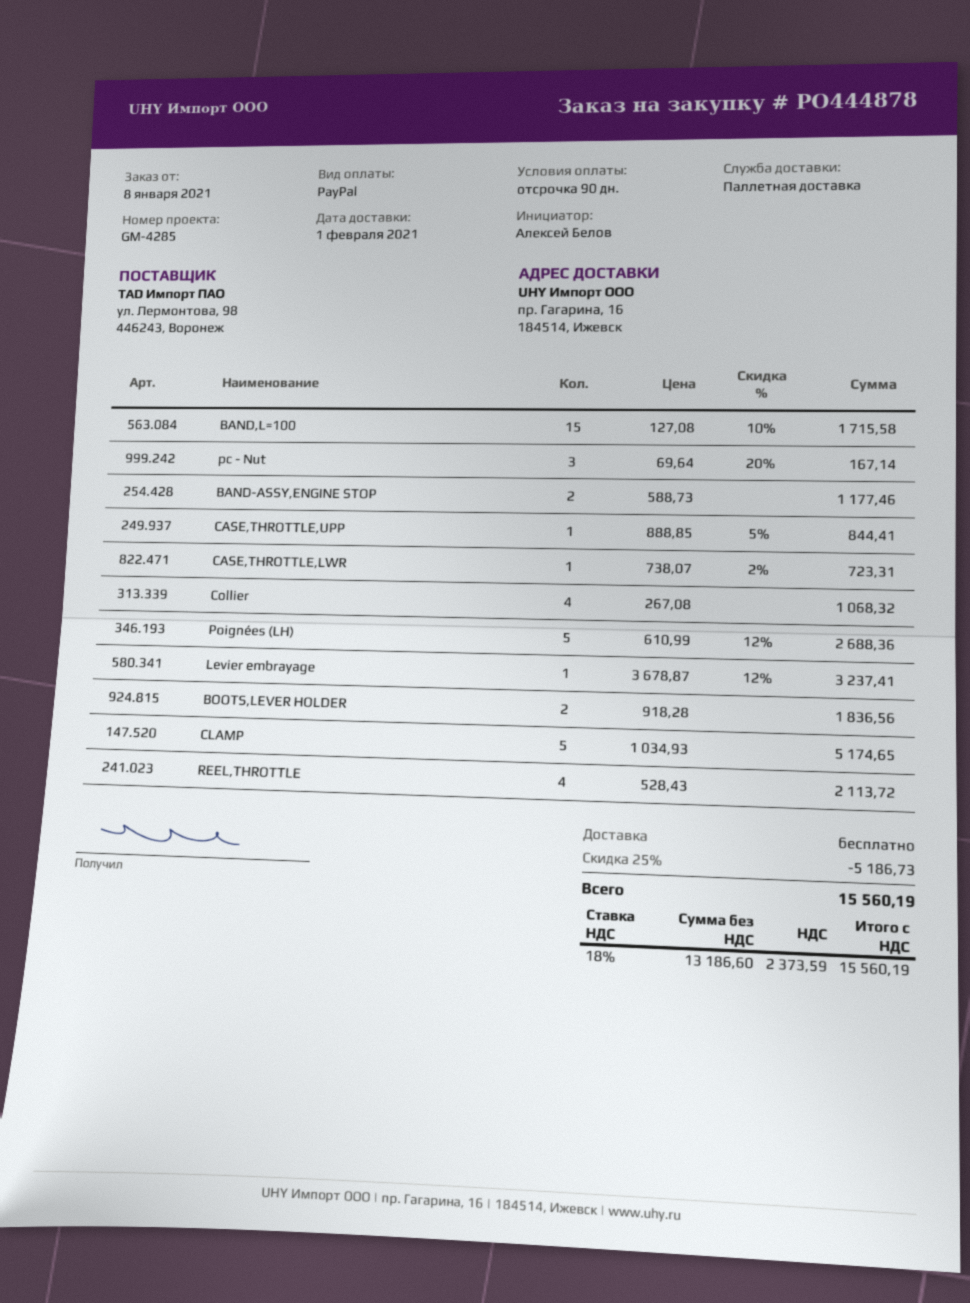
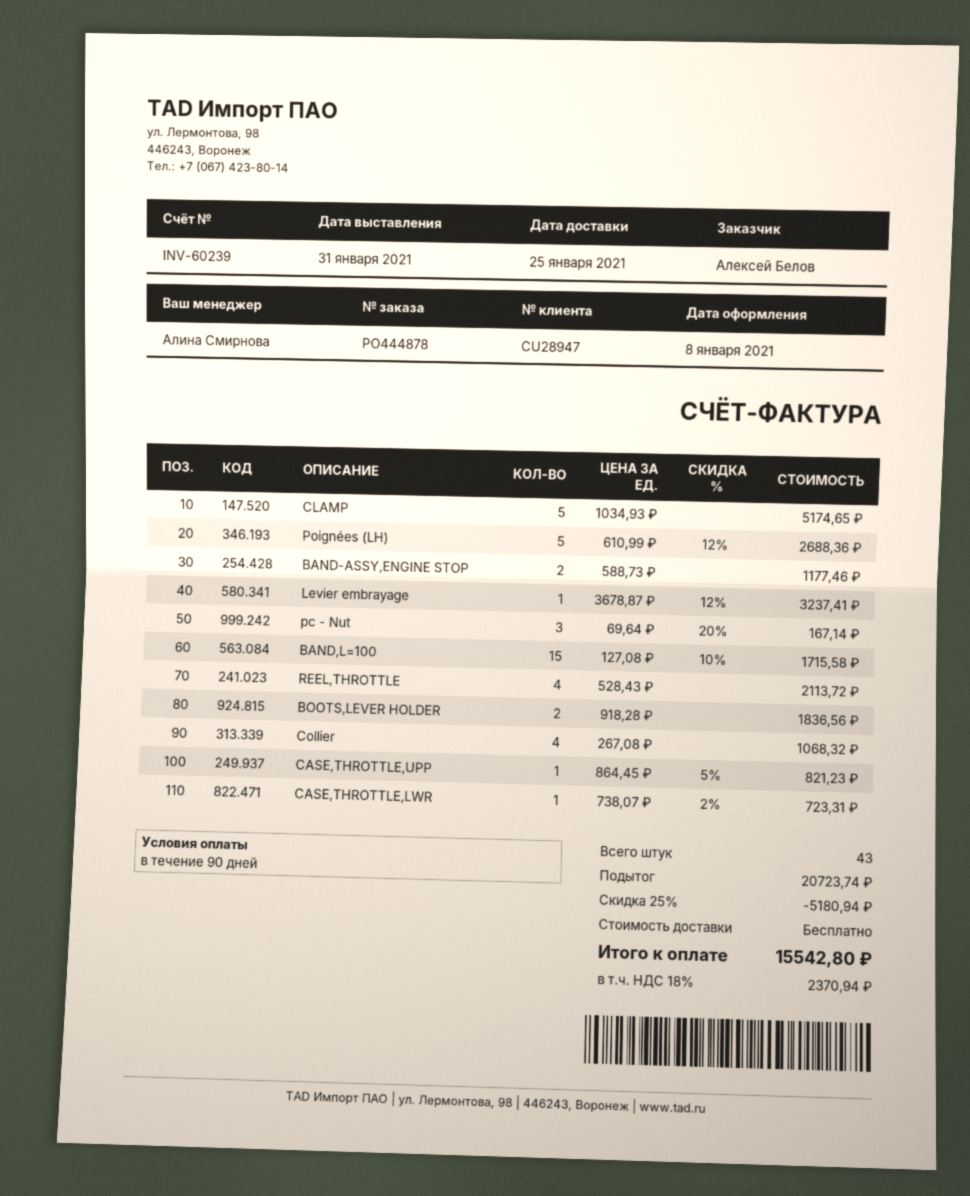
delivery date: 2021-02-01 -> 2021-01-25
CASE,THROTTLE,UPP: 1 x 888.85 - 5% = 844.41 -> 1 x 864.45 - 5% = 821.23
discount: 25% = 5186.73 -> 25% = 5180.94
tax: 18% = 2373.59 -> 18% = 2370.94
total: 15560.19 -> 15542.80

